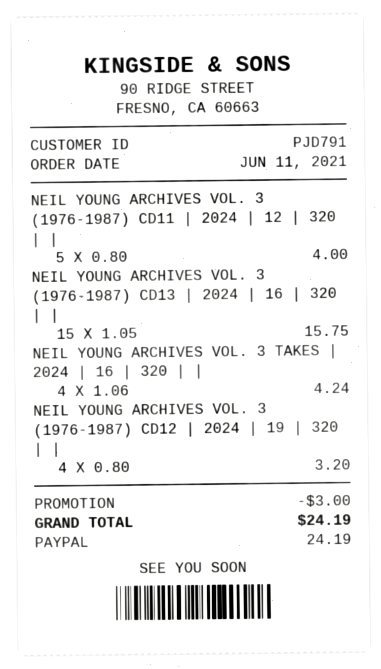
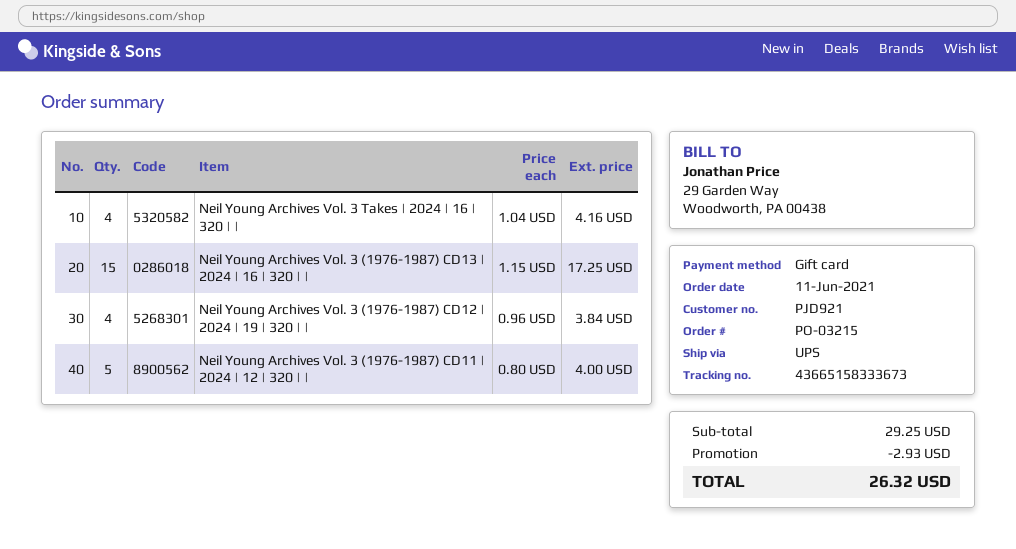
customer number: PJD791 -> PJD921
payment method: PayPal -> gift card
NEIL YOUNG ARCHIVES VOL. 3 (1976-1987) CD13 | 2024 | 16 | 320 | |: 15 x 1.05 = 15.75 -> 15 x 1.15 = 17.25
NEIL YOUNG ARCHIVES VOL. 3 TAKES | 2024 | 16 | 320 | |: 4 x 1.06 = 4.24 -> 4 x 1.04 = 4.16
NEIL YOUNG ARCHIVES VOL. 3 (1976-1987) CD12 | 2024 | 19 | 320 | |: 4 x 0.80 = 3.20 -> 4 x 0.96 = 3.84
discount: 3.00 -> 2.93
total: 24.19 -> 26.32

